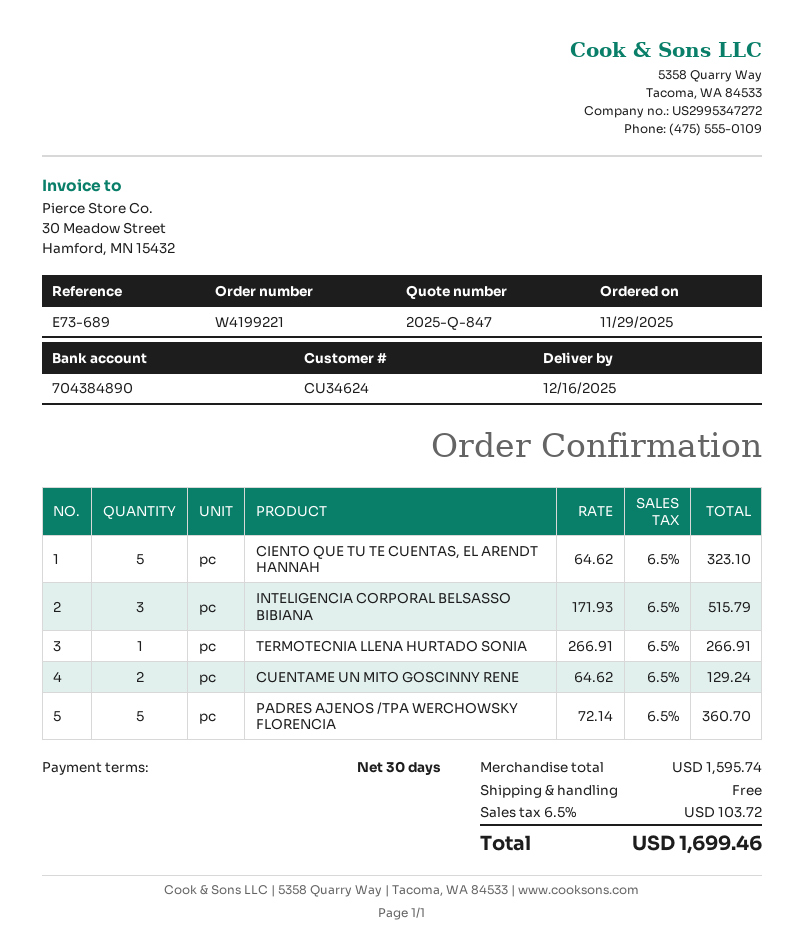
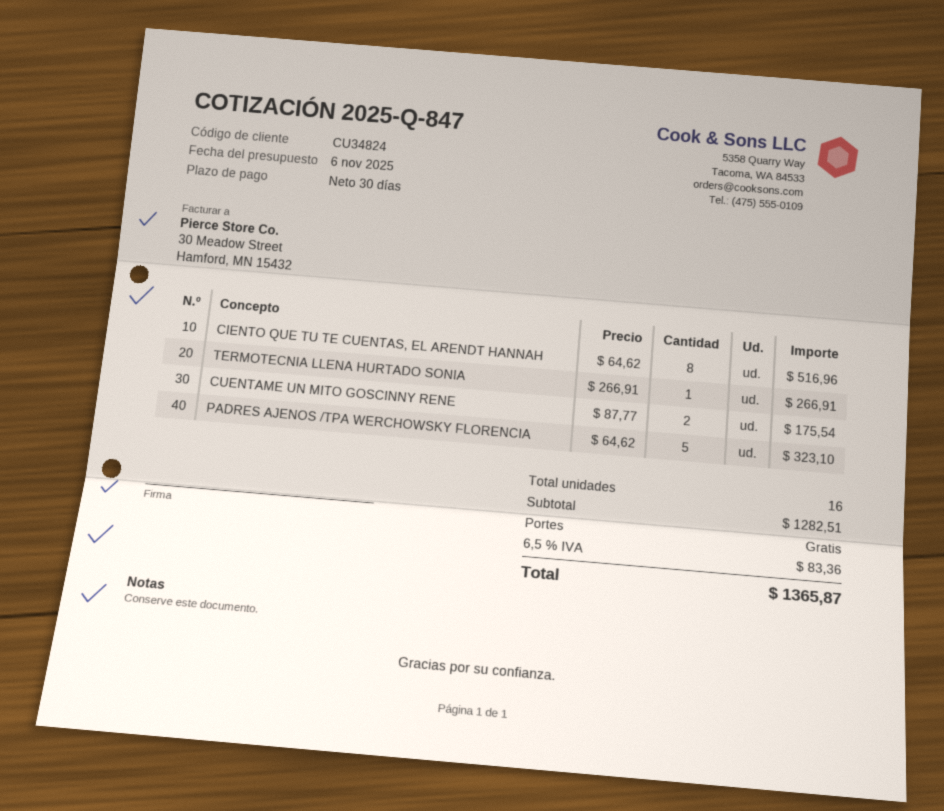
customer number: CU34624 -> CU34824
CIENTO QUE TU TE CUENTAS, EL ARENDT HANNAH: 5 x 64.62 = 323.10 -> 8 x 64.62 = 516.96
INTELIGENCIA CORPORAL BELSASSO BIBIANA: 3 x 171.93 = 515.79 -> none
CUENTAME UN MITO GOSCINNY RENE: 2 x 64.62 = 129.24 -> 2 x 87.77 = 175.54
PADRES AJENOS /TPA WERCHOWSKY FLORENCIA: 5 x 72.14 = 360.70 -> 5 x 64.62 = 323.10
subtotal: 1595.74 -> 1282.51
tax: 6.5% = 103.72 -> 6.5% = 83.36
total: 1699.46 -> 1365.87

